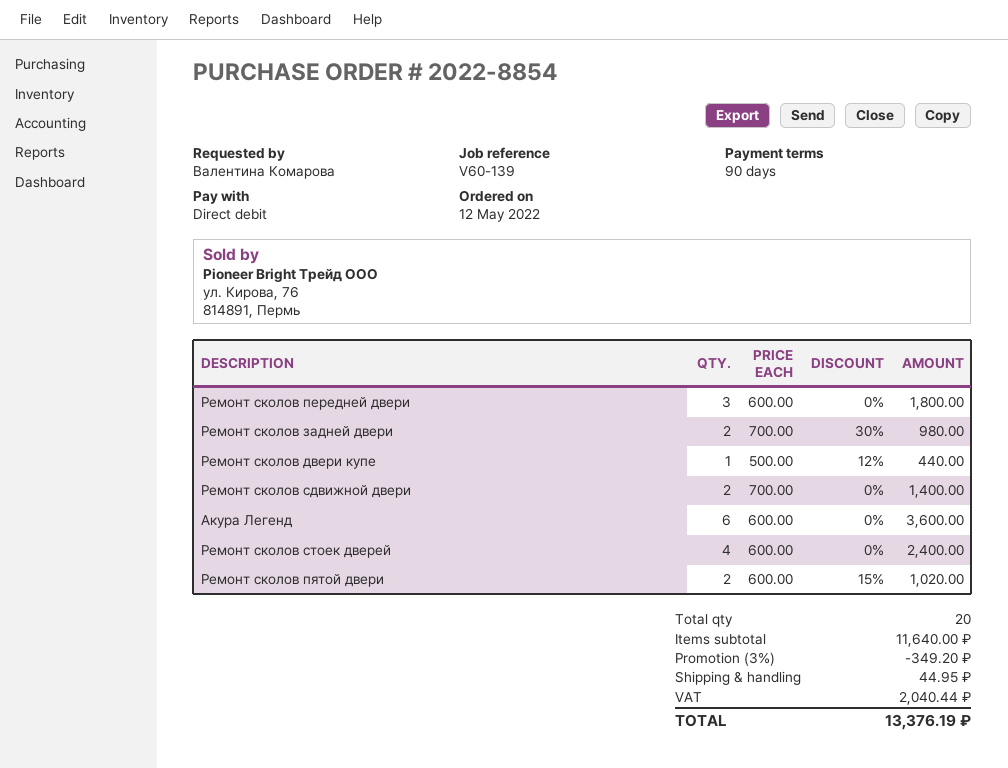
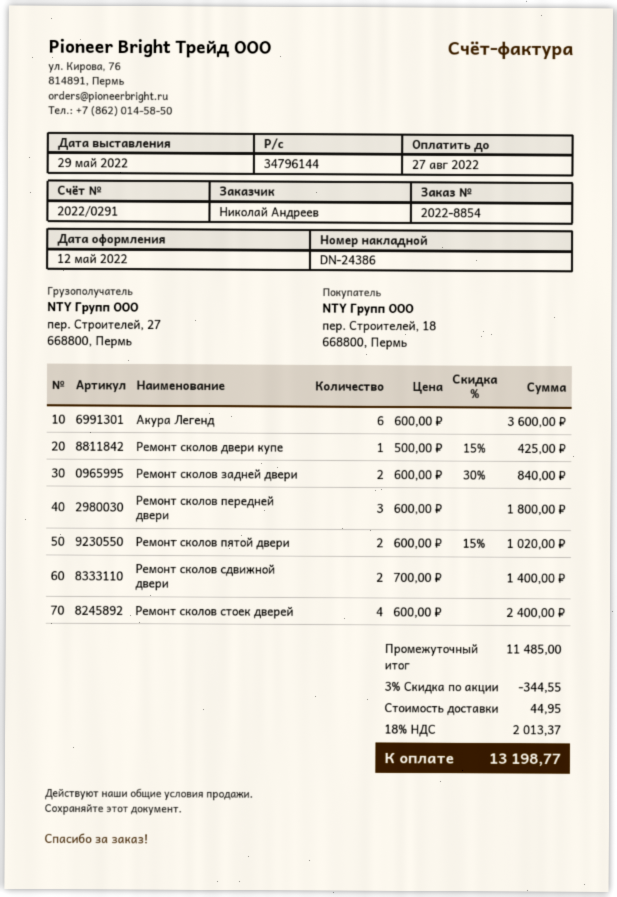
ordered by: Валентина Комарова -> Николай Андреев
Ремонт сколов задней двери: 2 x 700.00 - 30% = 980.00 -> 2 x 600.00 - 30% = 840.00
Ремонт сколов двери купе: 1 x 500.00 - 12% = 440.00 -> 1 x 500.00 - 15% = 425.00
subtotal: 11640.00 -> 11485.00
discount: 3% = 349.20 -> 3% = 344.55
tax: 2040.44 -> 2013.37
total: 13376.19 -> 13198.77

